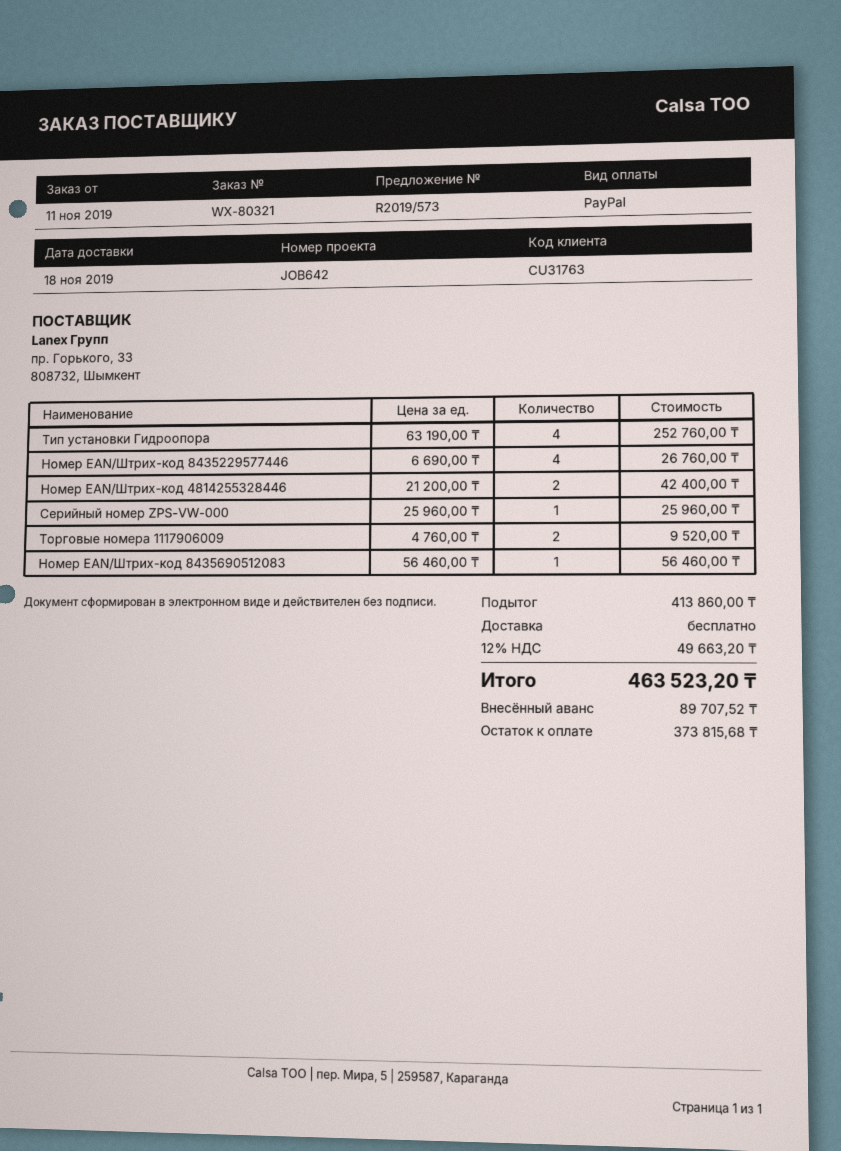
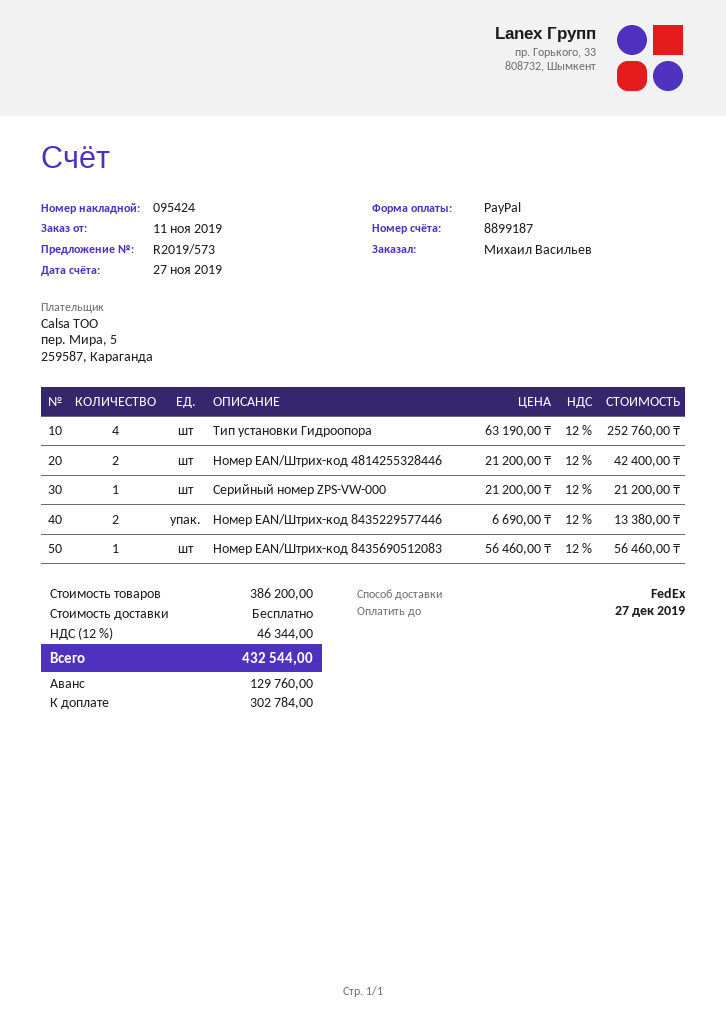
Номер EAN/Штрих-код 8435229577446: 4 x 6690.00 = 26760.00 -> 2 x 6690.00 = 13380.00
Серийный номер ZPS-VW-000: 1 x 25960.00 = 25960.00 -> 1 x 21200.00 = 21200.00
Торговые номера 1117906009: 2 x 4760.00 = 9520.00 -> none
subtotal: 413860.00 -> 386200.00
tax: 12% = 49663.20 -> 12% = 46344.00
total: 463523.20 -> 432544.00
deposit: 89707.52 -> 129760.00
balance: 373815.68 -> 302784.00

